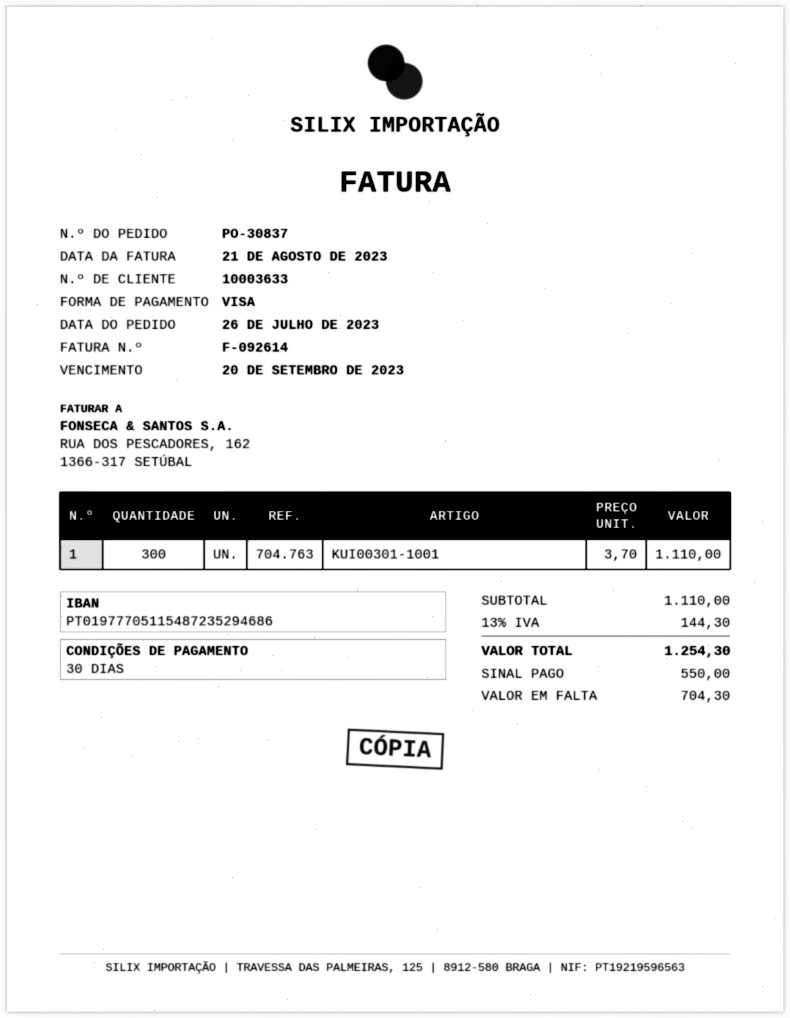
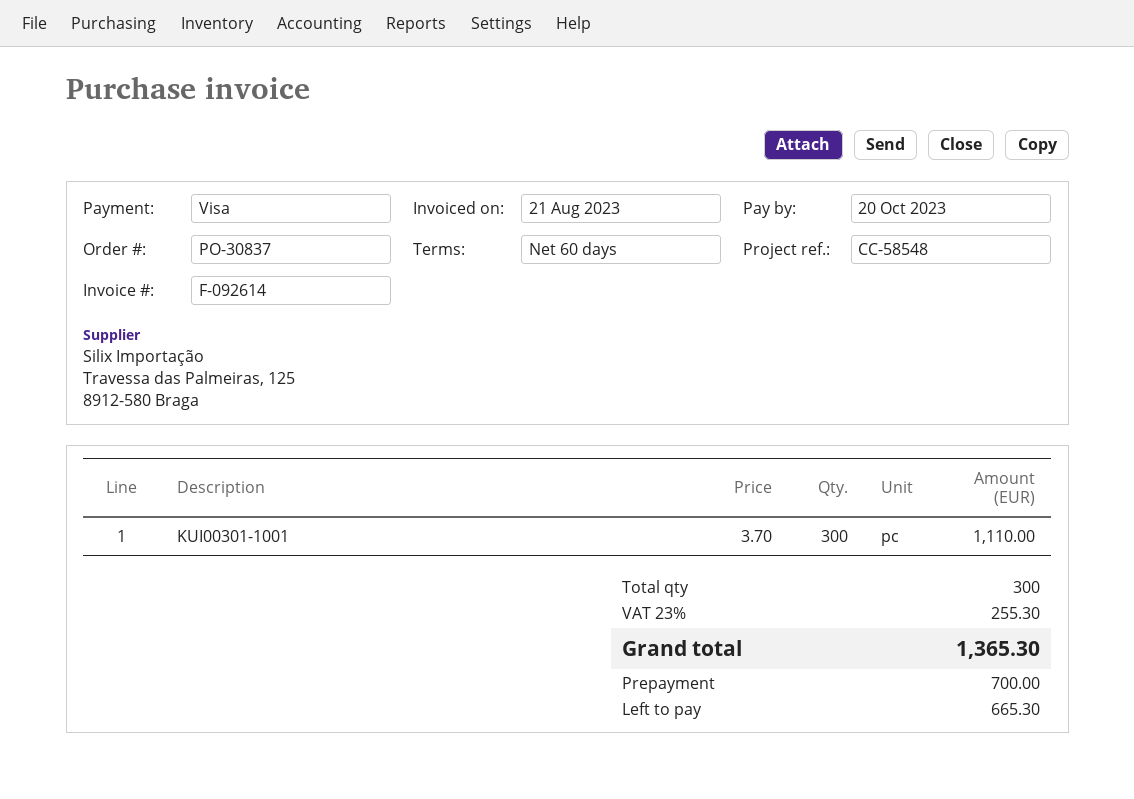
payment terms: 30 days -> 60 days
due date: 2023-09-20 -> 2023-10-20
tax: 13% = 144.30 -> 23% = 255.30
total: 1254.30 -> 1365.30
deposit: 550.00 -> 700.00
balance: 704.30 -> 665.30

